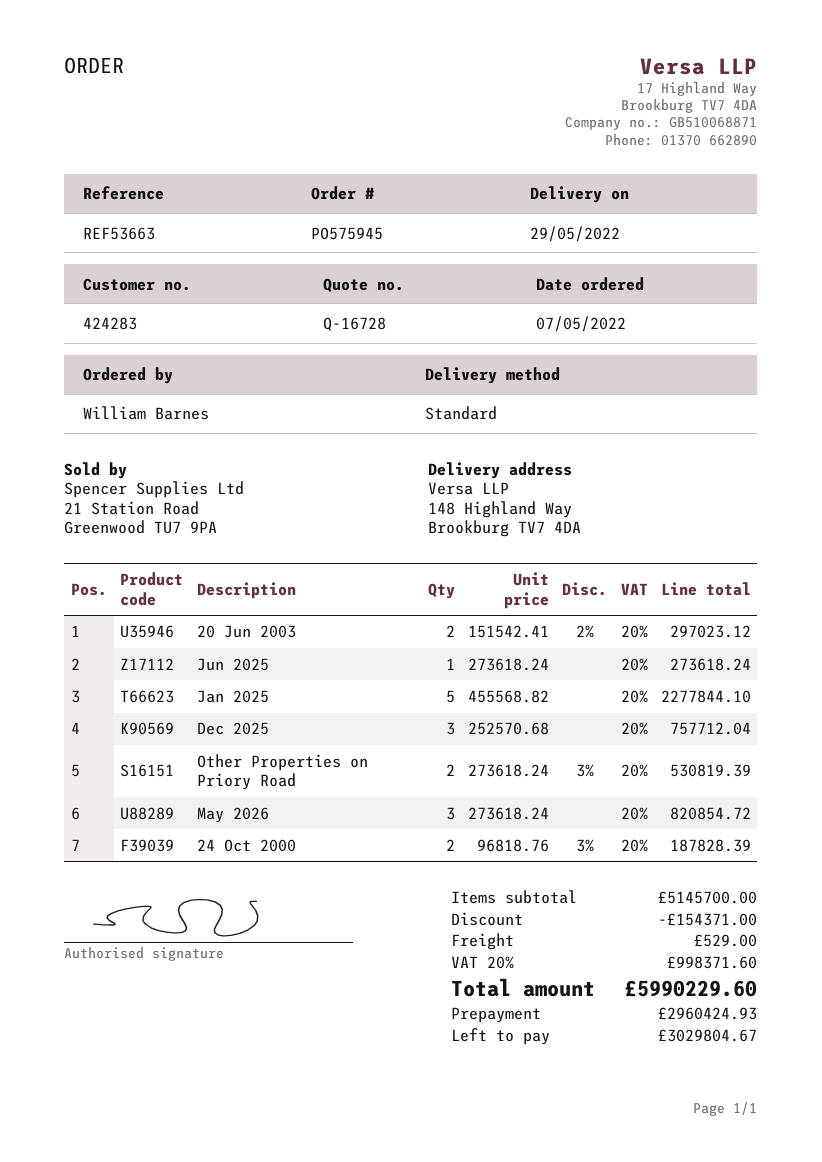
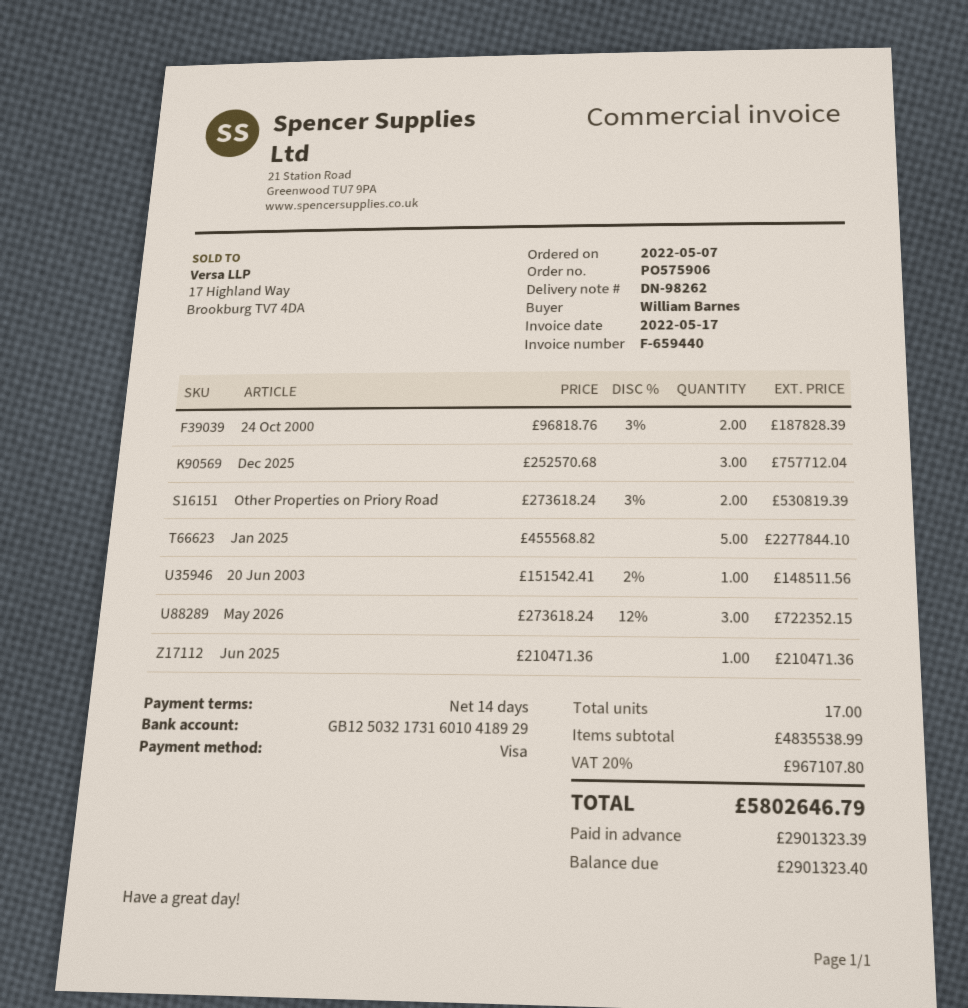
order number: PO575945 -> PO575906
20 Jun 2003: 2 x 151542.41 - 2% = 297023.12 -> 1 x 151542.41 - 2% = 148511.56
Jun 2025: 1 x 273618.24 = 273618.24 -> 1 x 210471.36 = 210471.36
May 2026: 3 x 273618.24 = 820854.72 -> 3 x 273618.24 - 12% = 722352.15
subtotal: 5145700.00 -> 4835538.99
discount: 154371.00 -> none
shipping: 529.00 -> none
tax: 20% = 998371.60 -> 20% = 967107.80
total: 5990229.60 -> 5802646.79
deposit: 2960424.93 -> 2901323.39
balance: 3029804.67 -> 2901323.40

